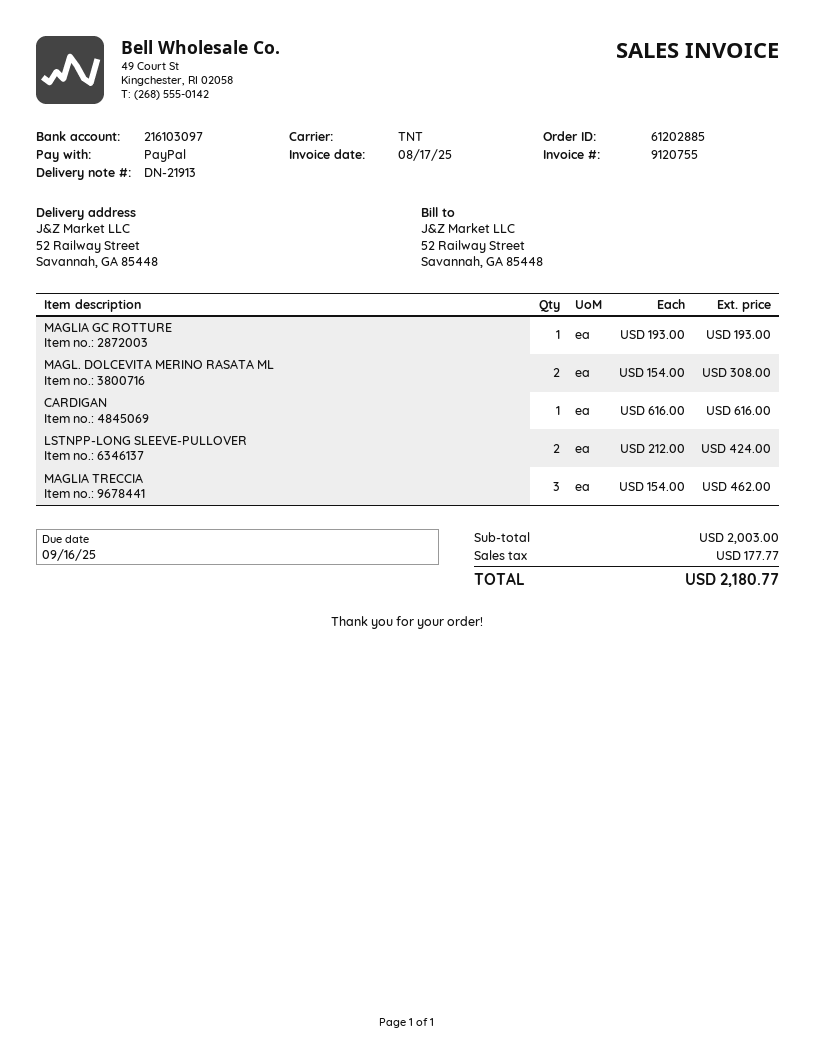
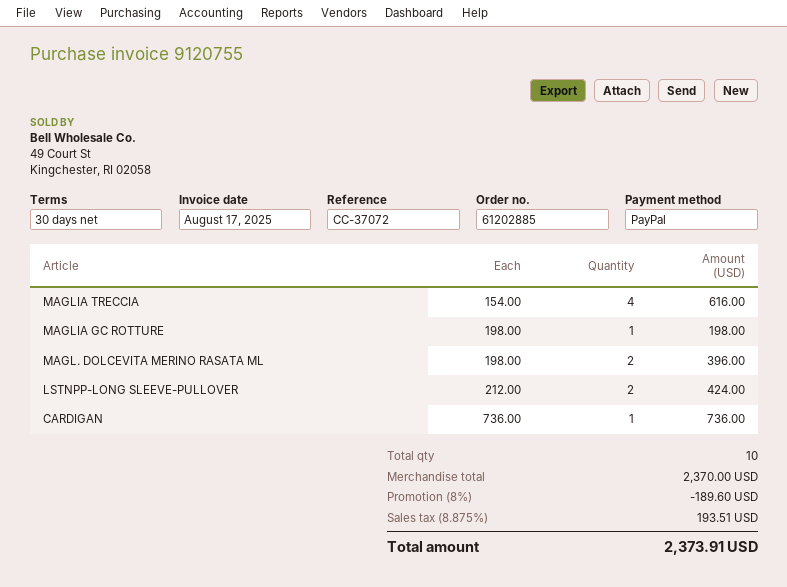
MAGLIA GC ROTTURE: 1 x 193.00 = 193.00 -> 1 x 198.00 = 198.00
MAGL. DOLCEVITA MERINO RASATA ML: 2 x 154.00 = 308.00 -> 2 x 198.00 = 396.00
CARDIGAN: 1 x 616.00 = 616.00 -> 1 x 736.00 = 736.00
MAGLIA TRECCIA: 3 x 154.00 = 462.00 -> 4 x 154.00 = 616.00
subtotal: 2003.00 -> 2370.00
discount: none -> 8% = 189.60
tax: 177.77 -> 193.51
total: 2180.77 -> 2373.91

